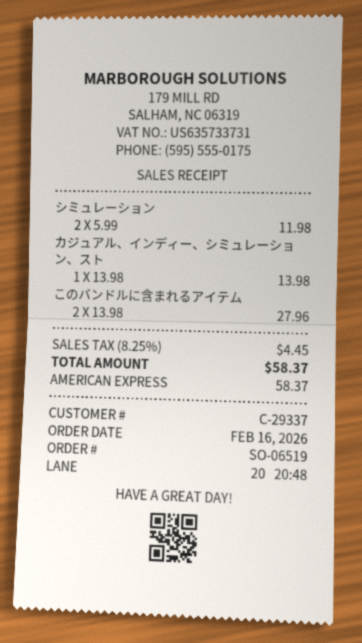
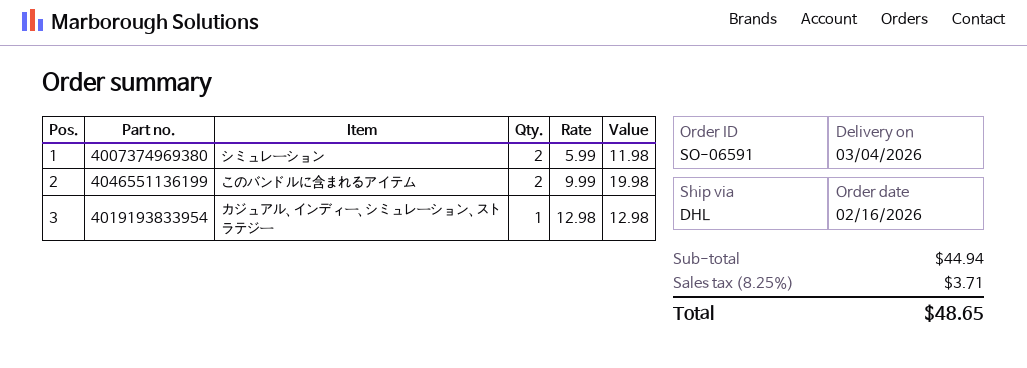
order number: SO-06519 -> SO-06591
カジュアル、インディー、シミュレーション、スト: 1 x 13.98 = 13.98 -> 1 x 12.98 = 12.98
このバンドルに含まれるアイテム: 2 x 13.98 = 27.96 -> 2 x 9.99 = 19.98
tax: 8.25% = 4.45 -> 8.25% = 3.71
total: 58.37 -> 48.65

